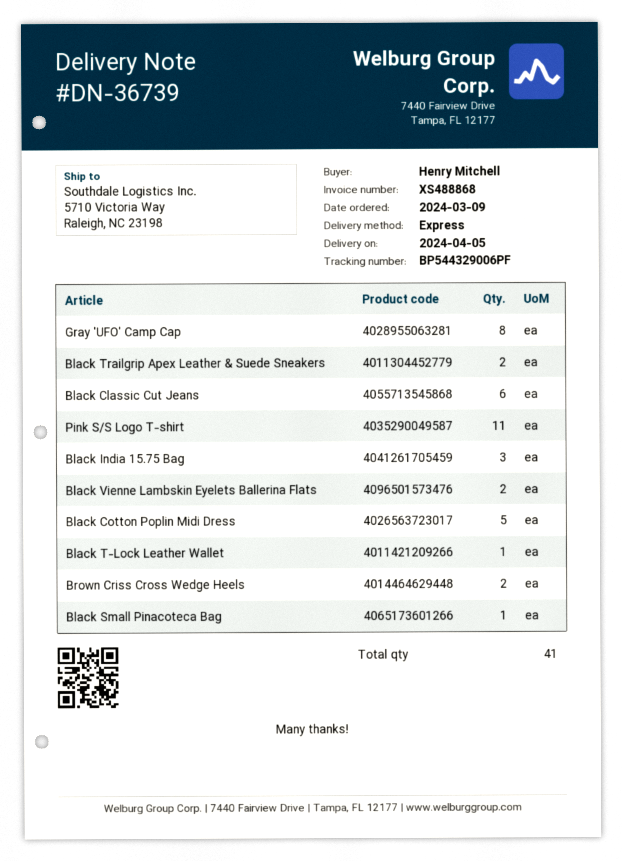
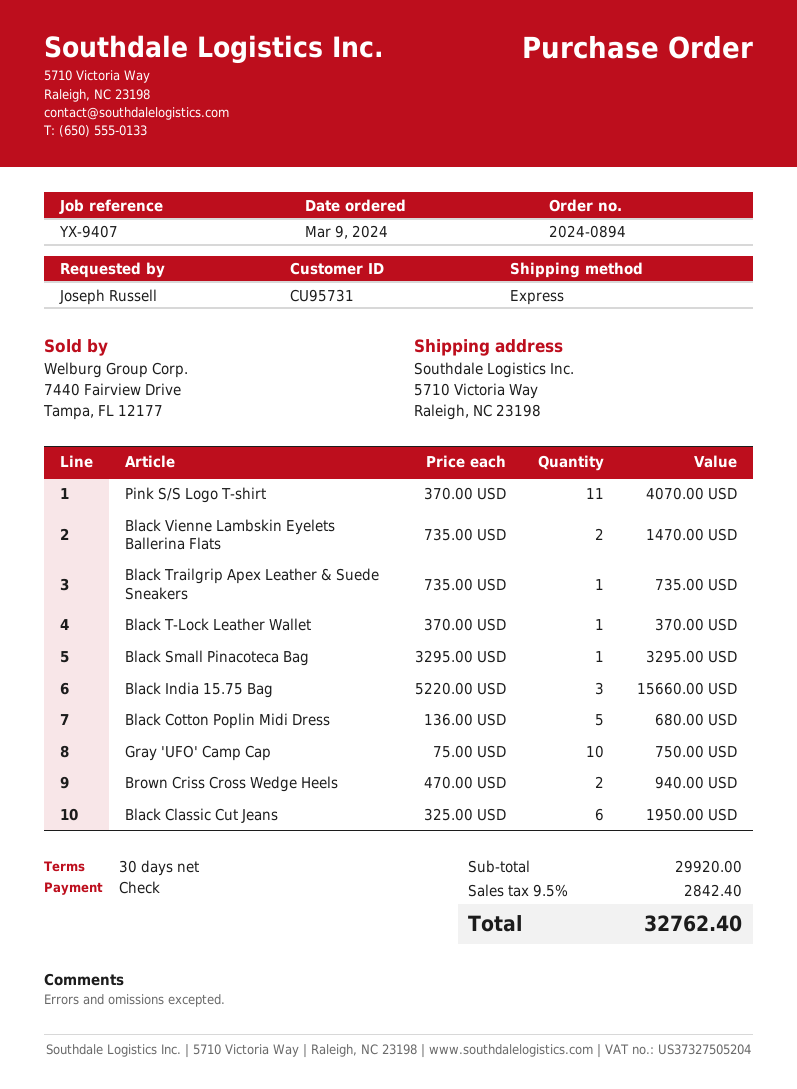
ordered by: Henry Mitchell -> Joseph Russell
Gray 'UFO' Camp Cap: 8 -> 10
Black Trailgrip Apex Leather & Suede Sneakers: 2 -> 1

